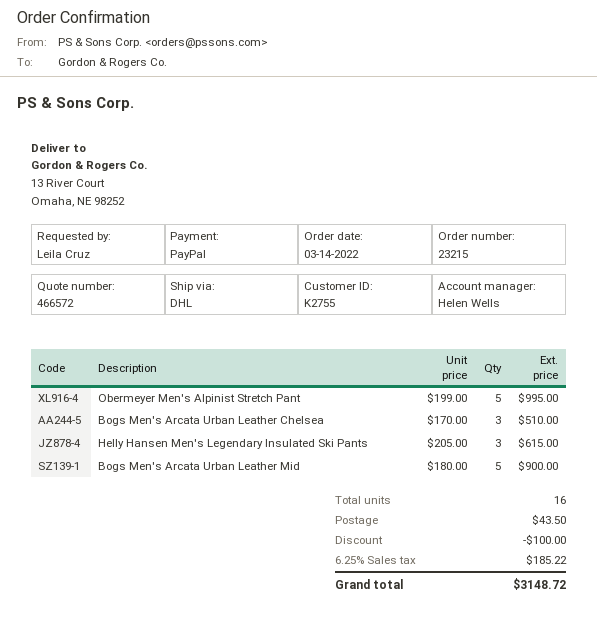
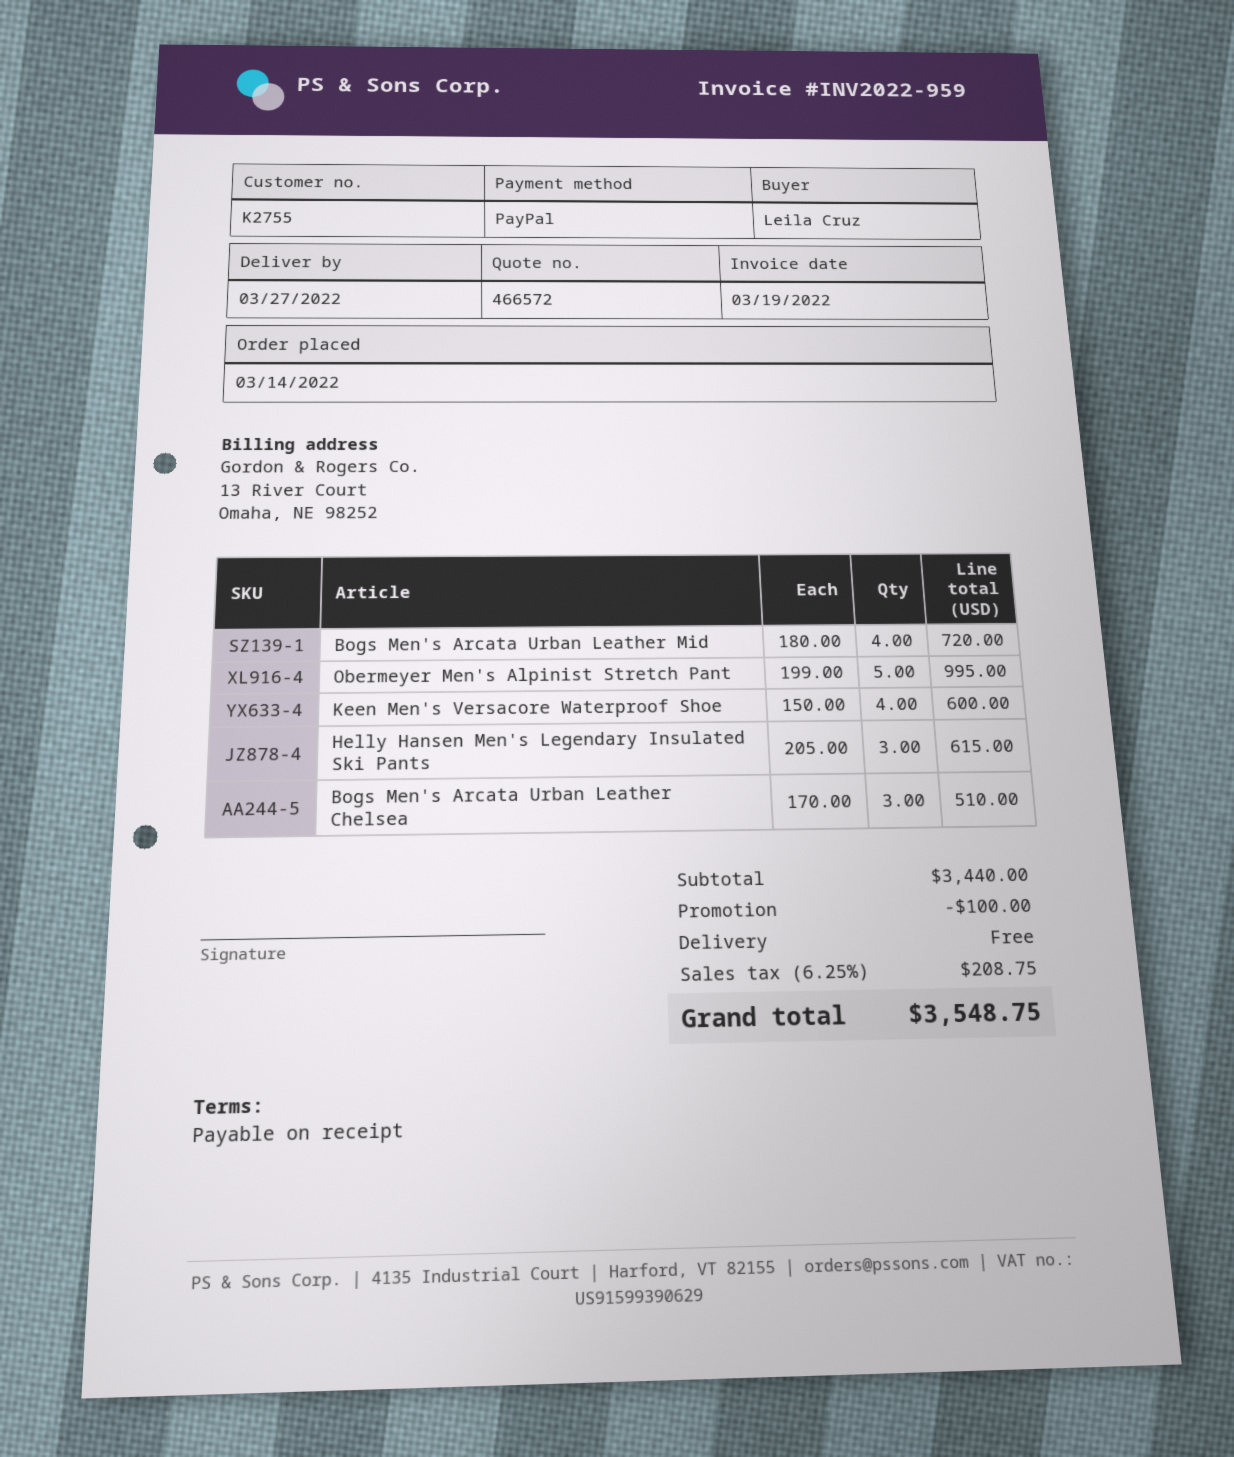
Bogs Men's Arcata Urban Leather Mid: 5 x 180.00 = 900.00 -> 4 x 180.00 = 720.00
Keen Men's Versacore Waterproof Shoe: none -> 4 x 150.00 = 600.00
shipping: 43.50 -> 0.00
tax: 6.25% = 185.22 -> 6.25% = 208.75
total: 3148.72 -> 3548.75

